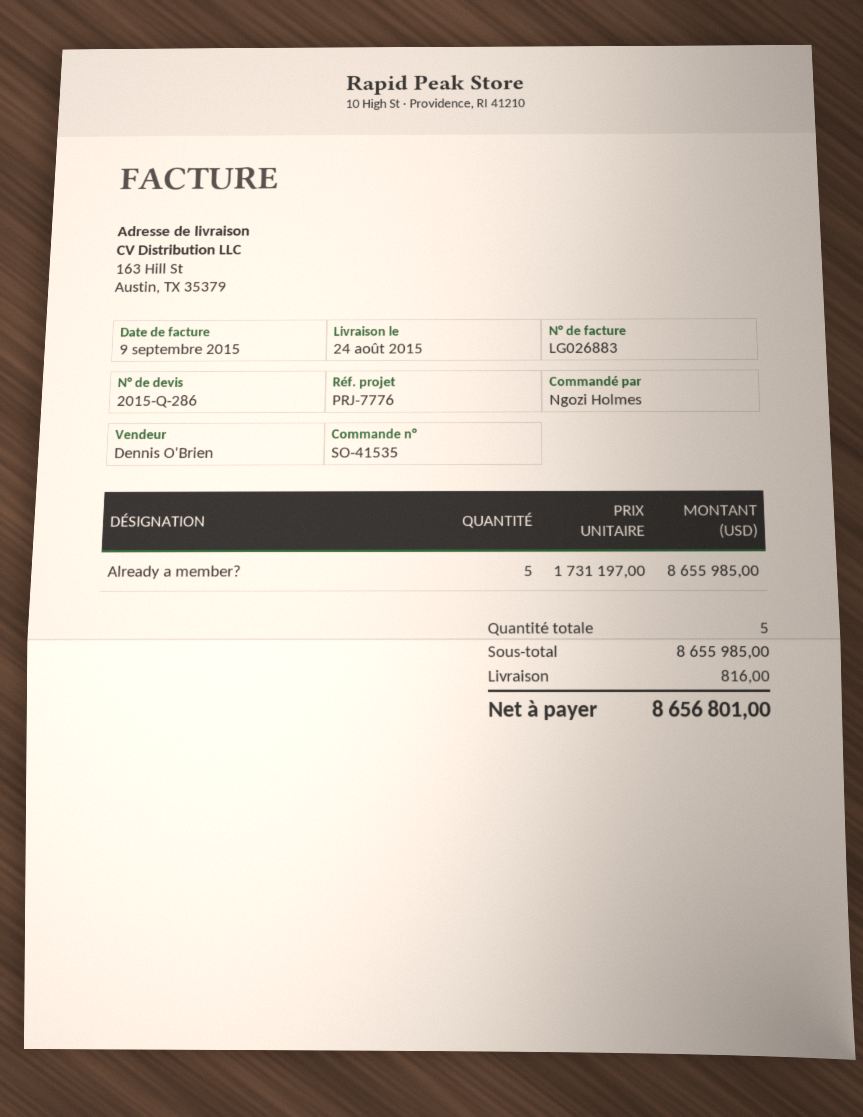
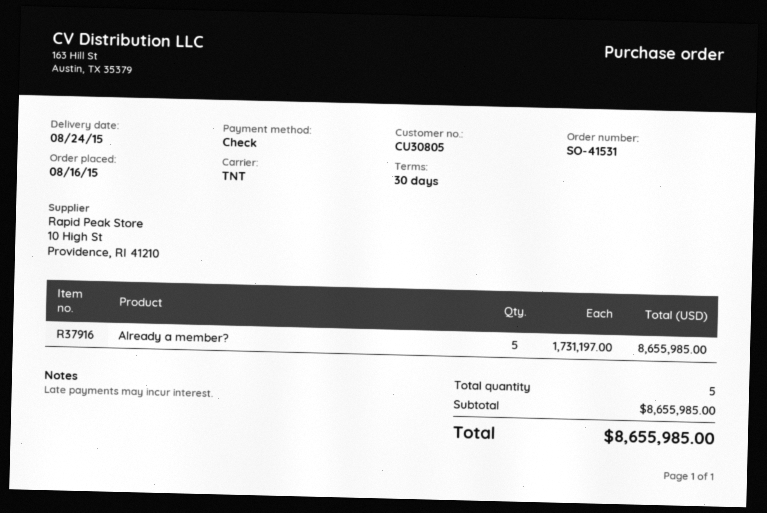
order number: SO-41535 -> SO-41531
shipping: 816.00 -> none
total: 8656801.00 -> 8655985.00

